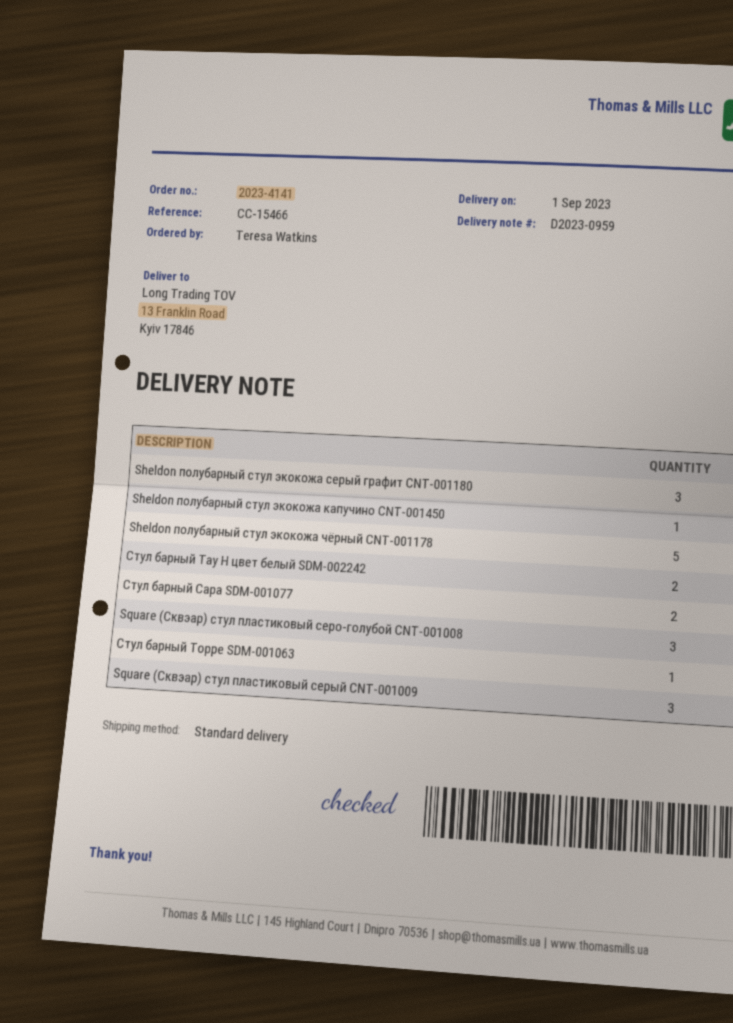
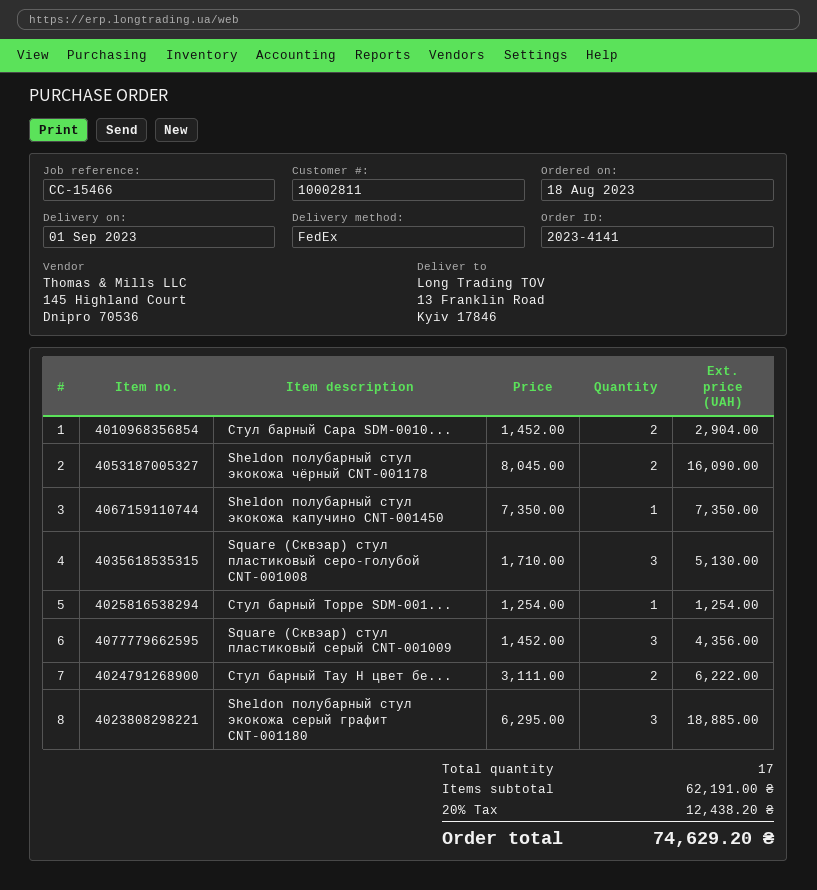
shipping method: standard -> FedEx
Sheldon полубарный стул экокожа чёрный CNT-001178: 5 -> 2

